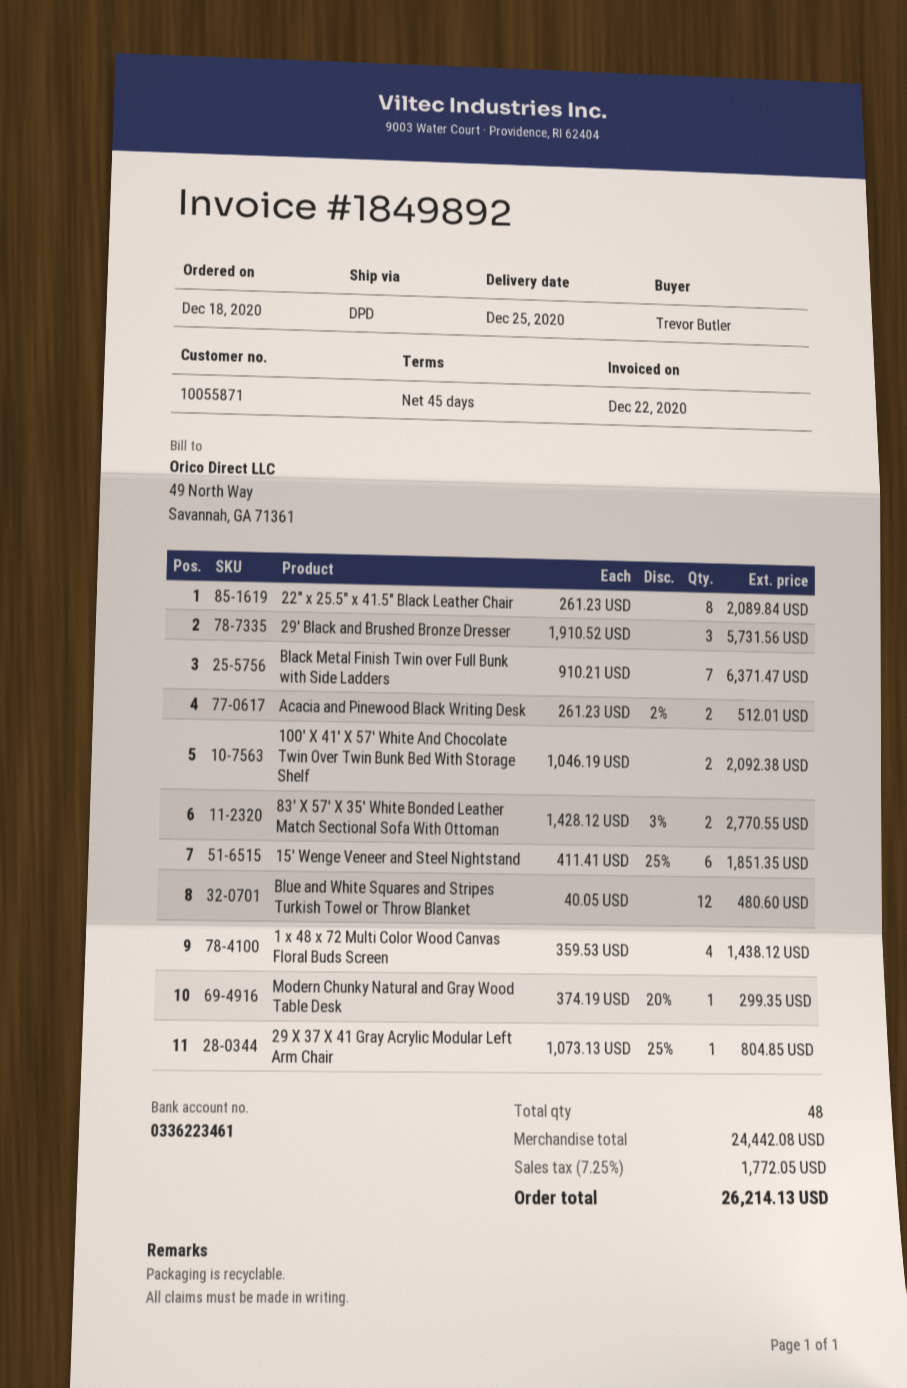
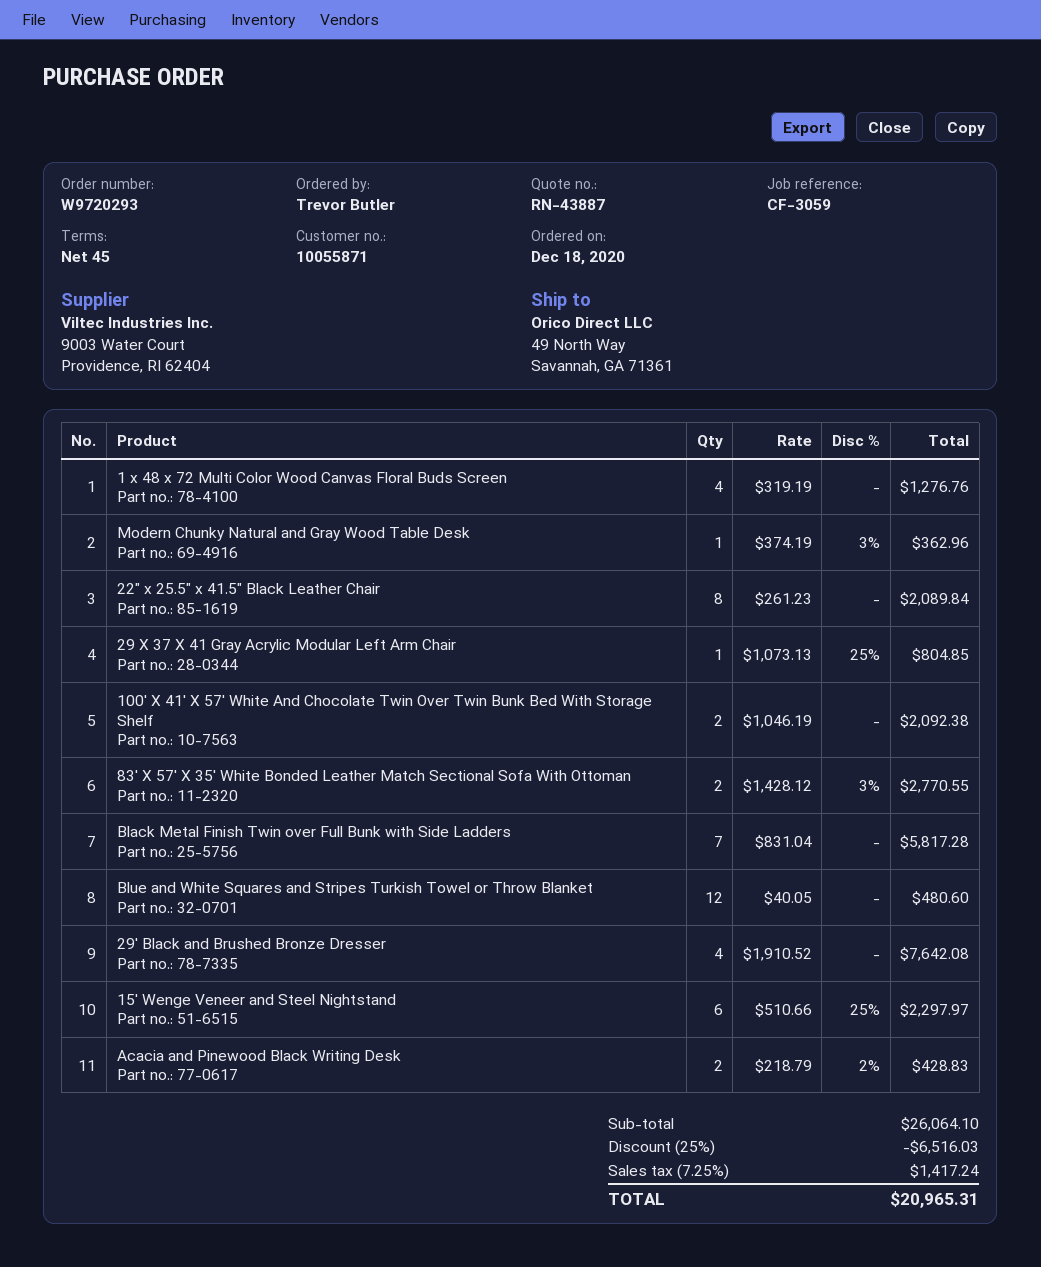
29' Black and Brushed Bronze Dresser: 3 x 1910.52 = 5731.56 -> 4 x 1910.52 = 7642.08
Black Metal Finish Twin over Full Bunk with Side Ladders: 7 x 910.21 = 6371.47 -> 7 x 831.04 = 5817.28
Acacia and Pinewood Black Writing Desk: 2 x 261.23 - 2% = 512.01 -> 2 x 218.79 - 2% = 428.83
15' Wenge Veneer and Steel Nightstand: 6 x 411.41 - 25% = 1851.35 -> 6 x 510.66 - 25% = 2297.97
1 x 48 x 72 Multi Color Wood Canvas Floral Buds Screen: 4 x 359.53 = 1438.12 -> 4 x 319.19 = 1276.76
Modern Chunky Natural and Gray Wood Table Desk: 1 x 374.19 - 20% = 299.35 -> 1 x 374.19 - 3% = 362.96
subtotal: 24442.08 -> 26064.10
discount: none -> 25% = 6516.03
tax: 7.25% = 1772.05 -> 7.25% = 1417.24
total: 26214.13 -> 20965.31

